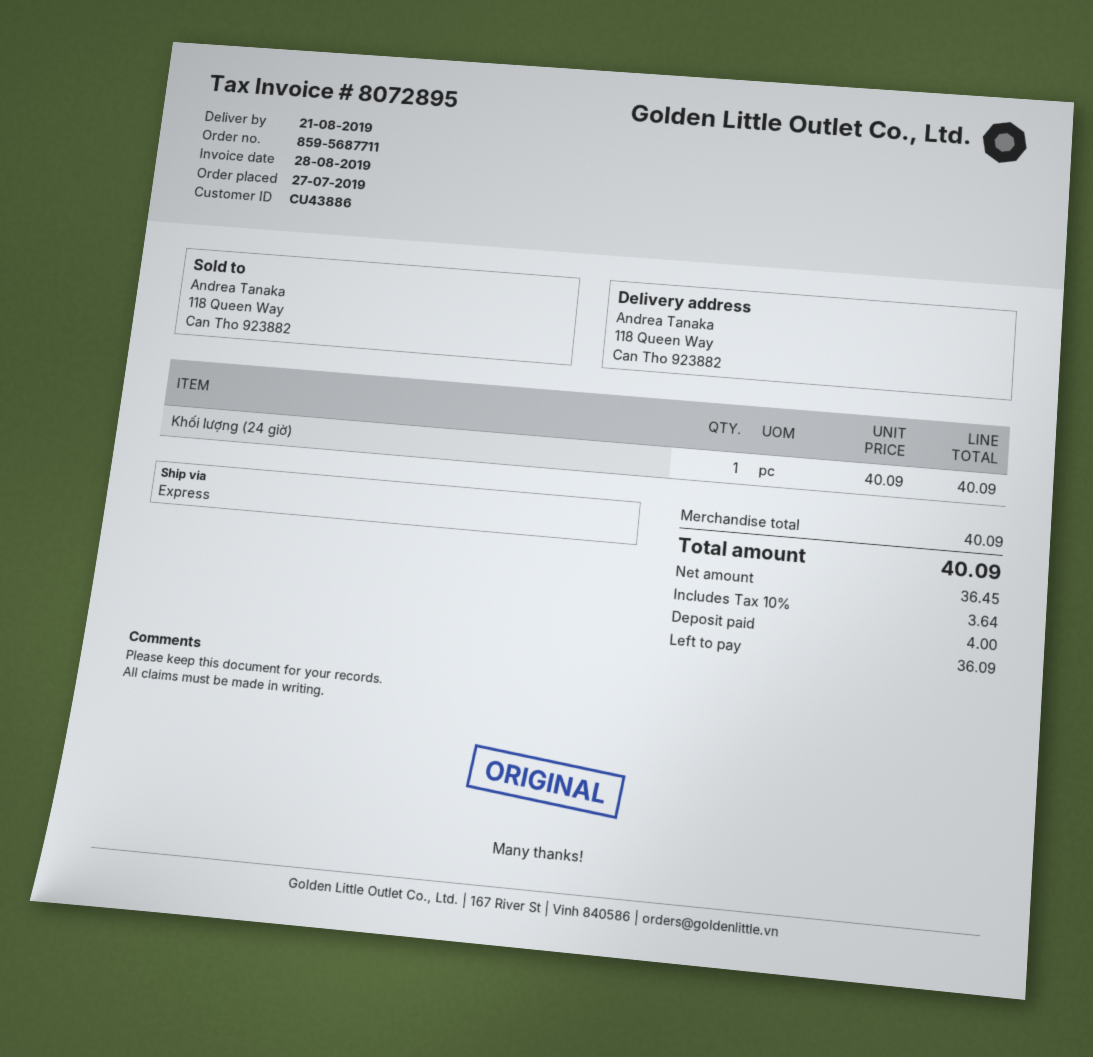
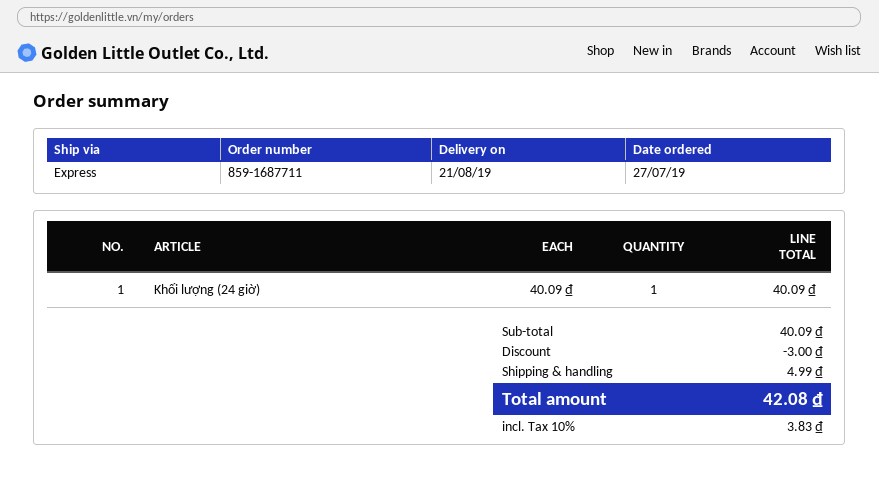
order number: 859-5687711 -> 859-1687711
discount: none -> 3.00
shipping: none -> 4.99
tax: 10% = 3.64 -> 10% = 3.83
total: 40.09 -> 42.08

